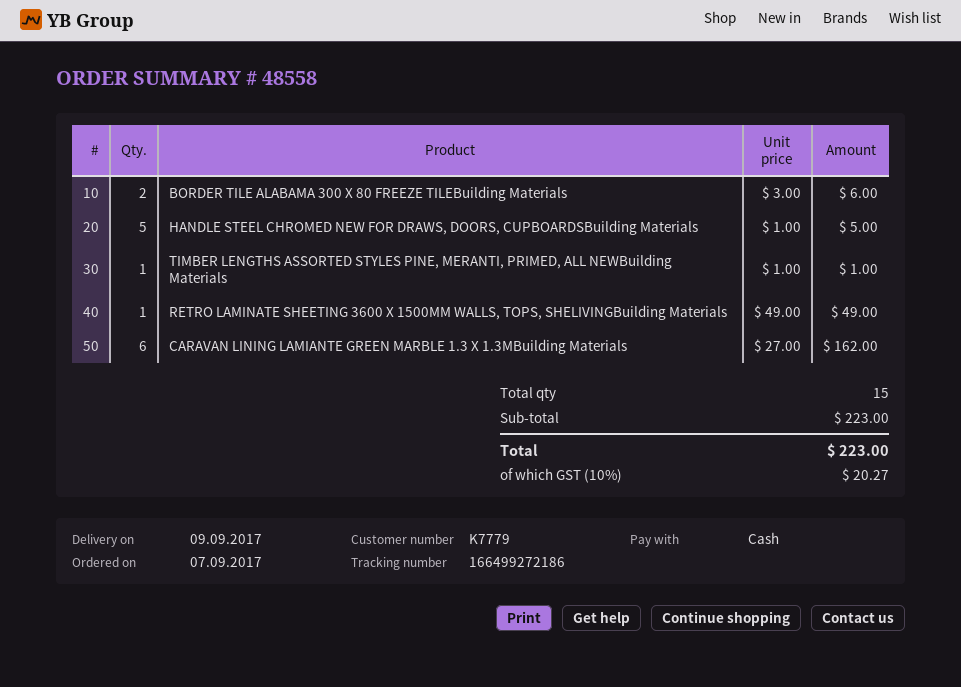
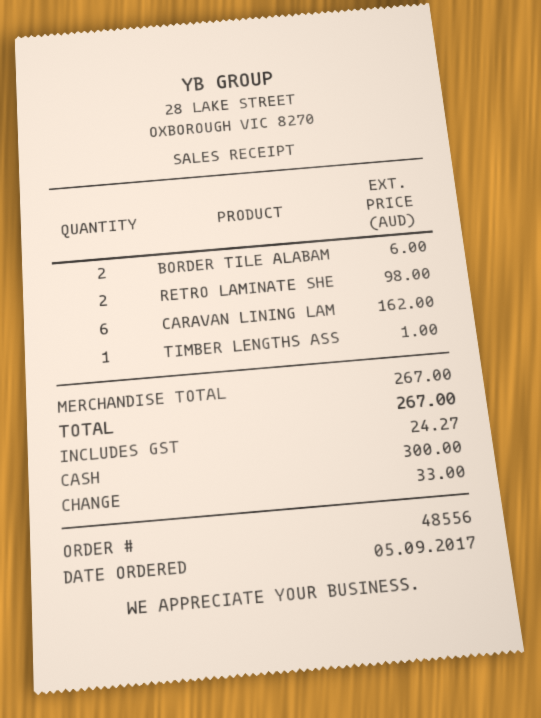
order number: 48558 -> 48556
order date: 2017-09-07 -> 2017-09-05
HANDLE STEEL CHROMED NEW FOR DRAWS, DOORS, CUPBOARDSBuilding Materials: 5 for 5.00 -> none
RETRO LAMINATE SHEETING 3600 X 1500MM WALLS, TOPS, SHELIVINGBuilding Materials: 1 for 49.00 -> 2 for 98.00
subtotal: 223.00 -> 267.00
tax: 20.27 -> 24.27
total: 223.00 -> 267.00

